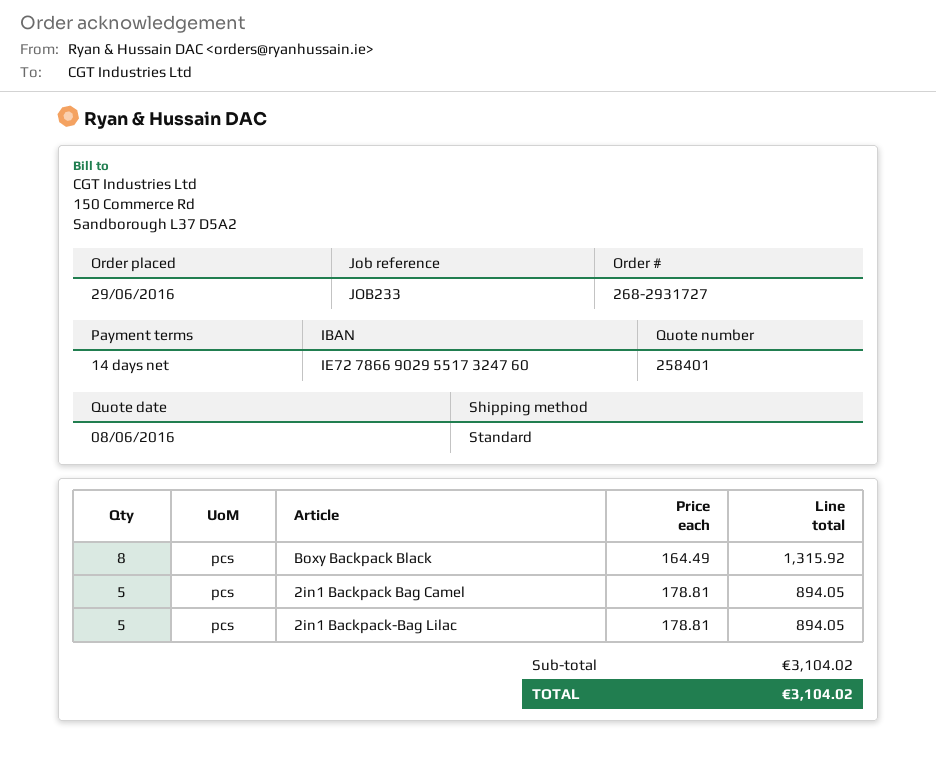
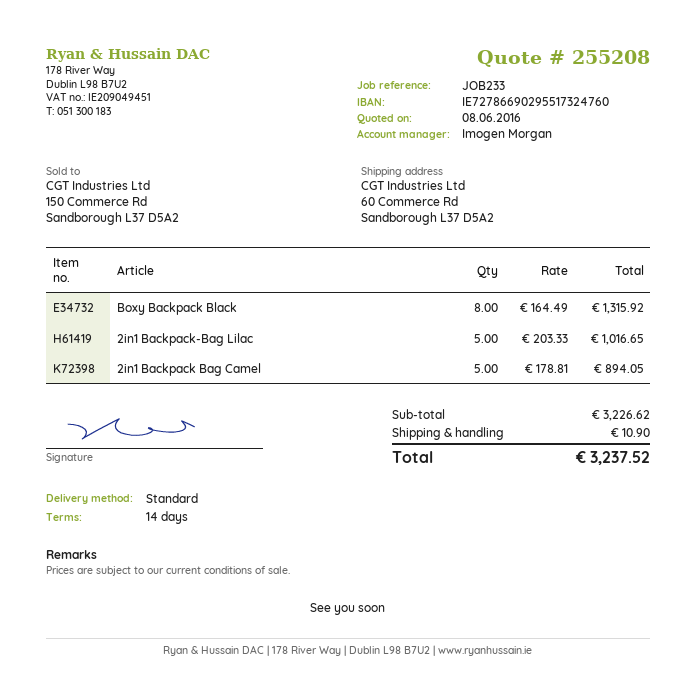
quote number: 258401 -> 255208
2in1 Backpack-Bag Lilac: 5 x 178.81 = 894.05 -> 5 x 203.33 = 1016.65
subtotal: 3104.02 -> 3226.62
shipping: none -> 10.90
total: 3104.02 -> 3237.52

